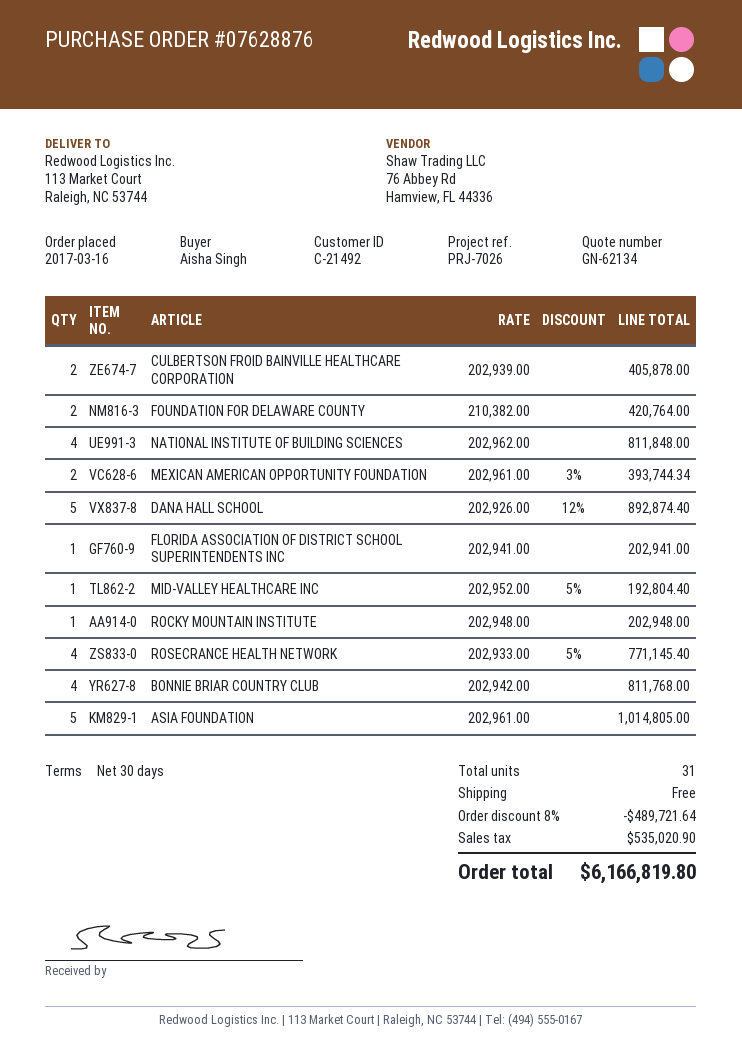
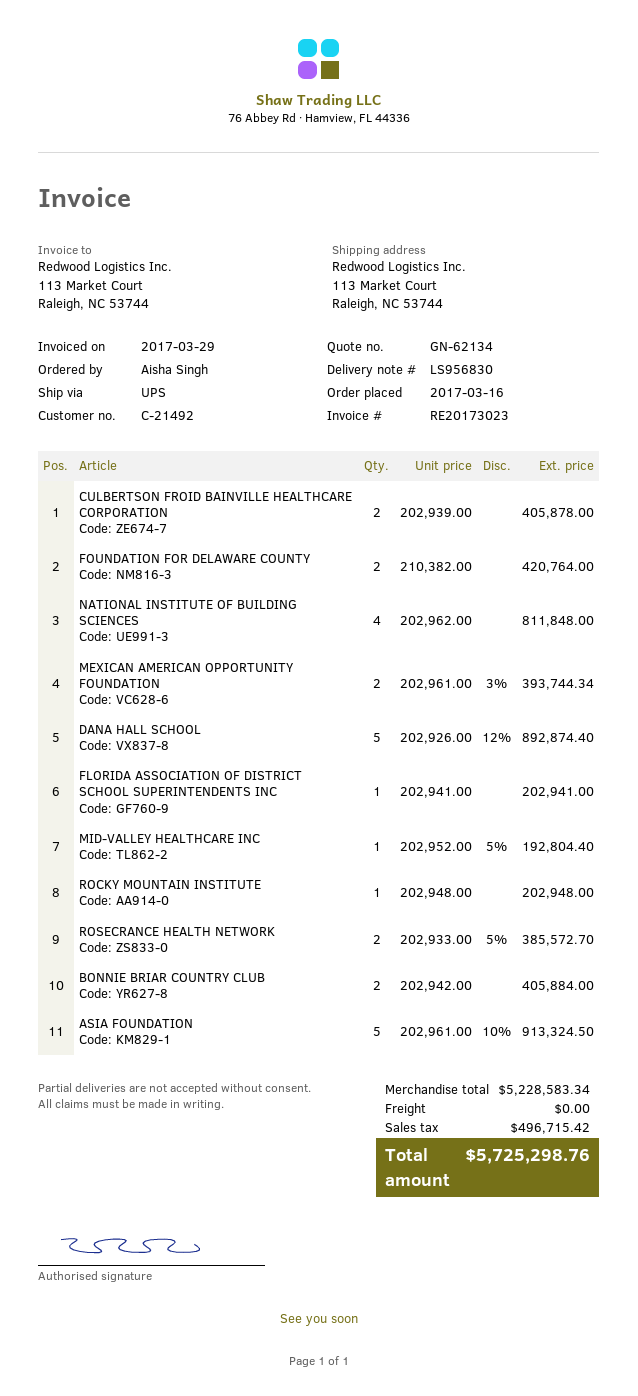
ROSECRANCE HEALTH NETWORK: 4 x 202933.00 - 5% = 771145.40 -> 2 x 202933.00 - 5% = 385572.70
BONNIE BRIAR COUNTRY CLUB: 4 x 202942.00 = 811768.00 -> 2 x 202942.00 = 405884.00
ASIA FOUNDATION: 5 x 202961.00 = 1014805.00 -> 5 x 202961.00 - 10% = 913324.50
discount: 8% = 489721.64 -> none
tax: 535020.90 -> 496715.42
total: 6166819.80 -> 5725298.76

